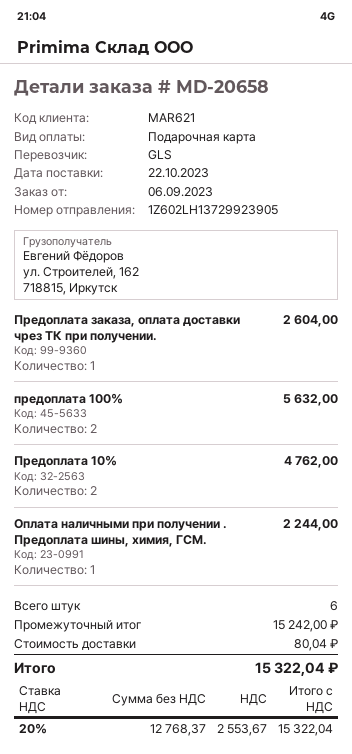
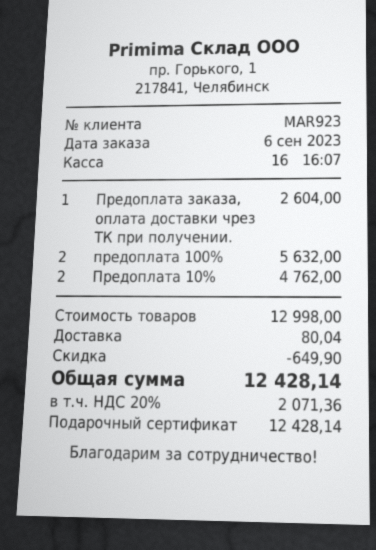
customer number: MAR621 -> MAR923
Оплата наличными при получении . Предоплата шины, химия, ГСМ.: 1 for 2244.00 -> none
subtotal: 15242.00 -> 12998.00
discount: none -> 649.90
tax: 20% = 2553.67 -> 20% = 2071.36
total: 15322.04 -> 12428.14

